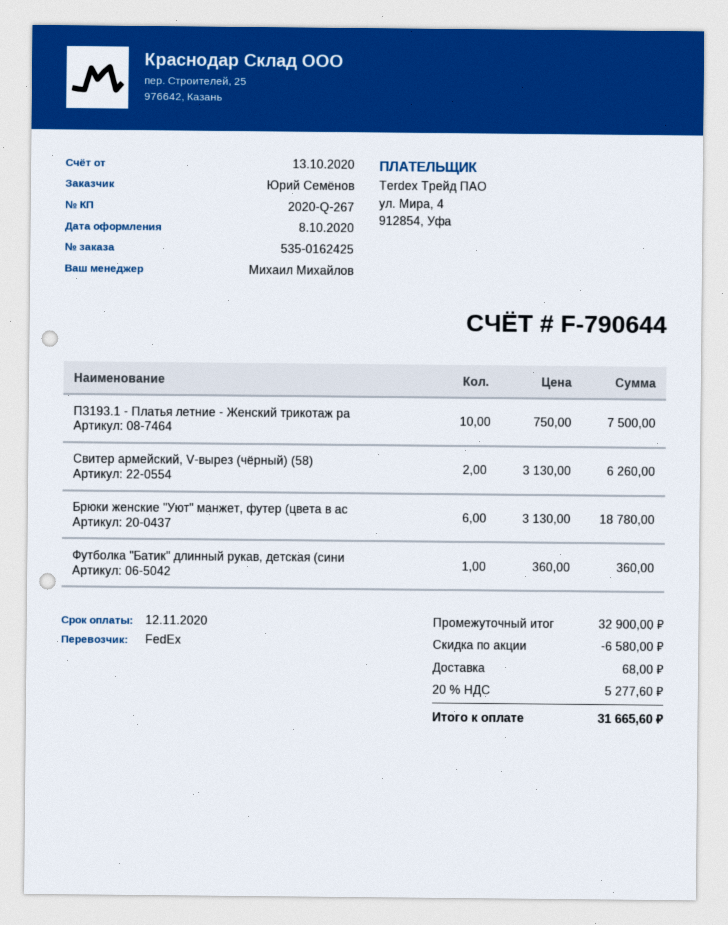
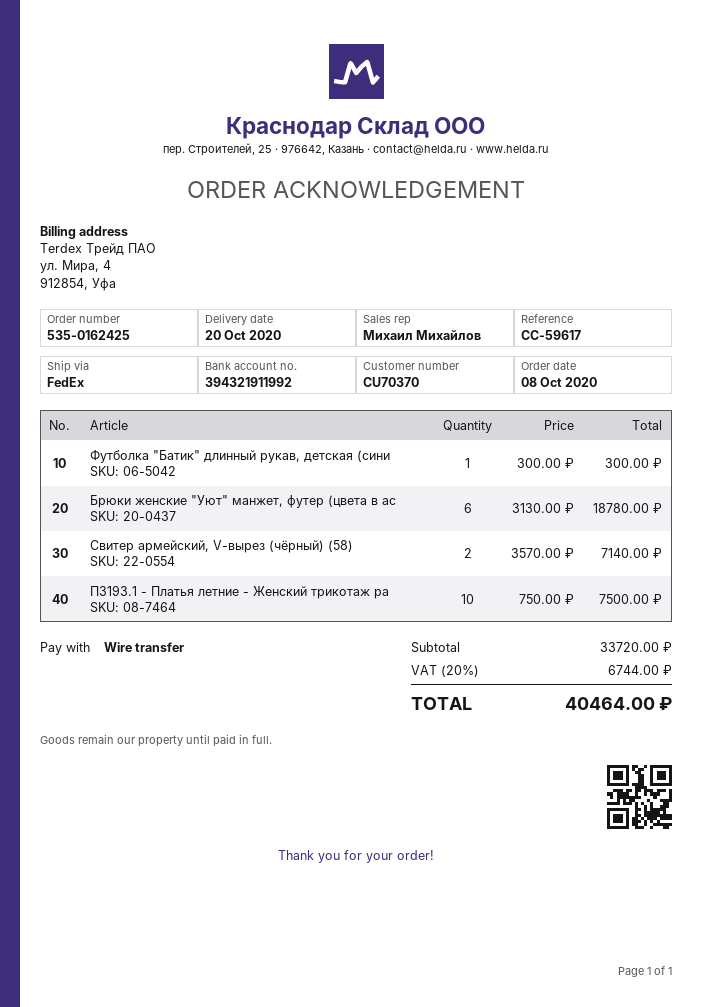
Свитер армейский, V-вырез (чёрный) (58): 2 x 3130.00 = 6260.00 -> 2 x 3570.00 = 7140.00
Футболка "Батик" длинный рукав, детская (сини: 1 x 360.00 = 360.00 -> 1 x 300.00 = 300.00
subtotal: 32900.00 -> 33720.00
discount: 6580.00 -> none
shipping: 68.00 -> none
tax: 20% = 5277.60 -> 20% = 6744.00
total: 31665.60 -> 40464.00

